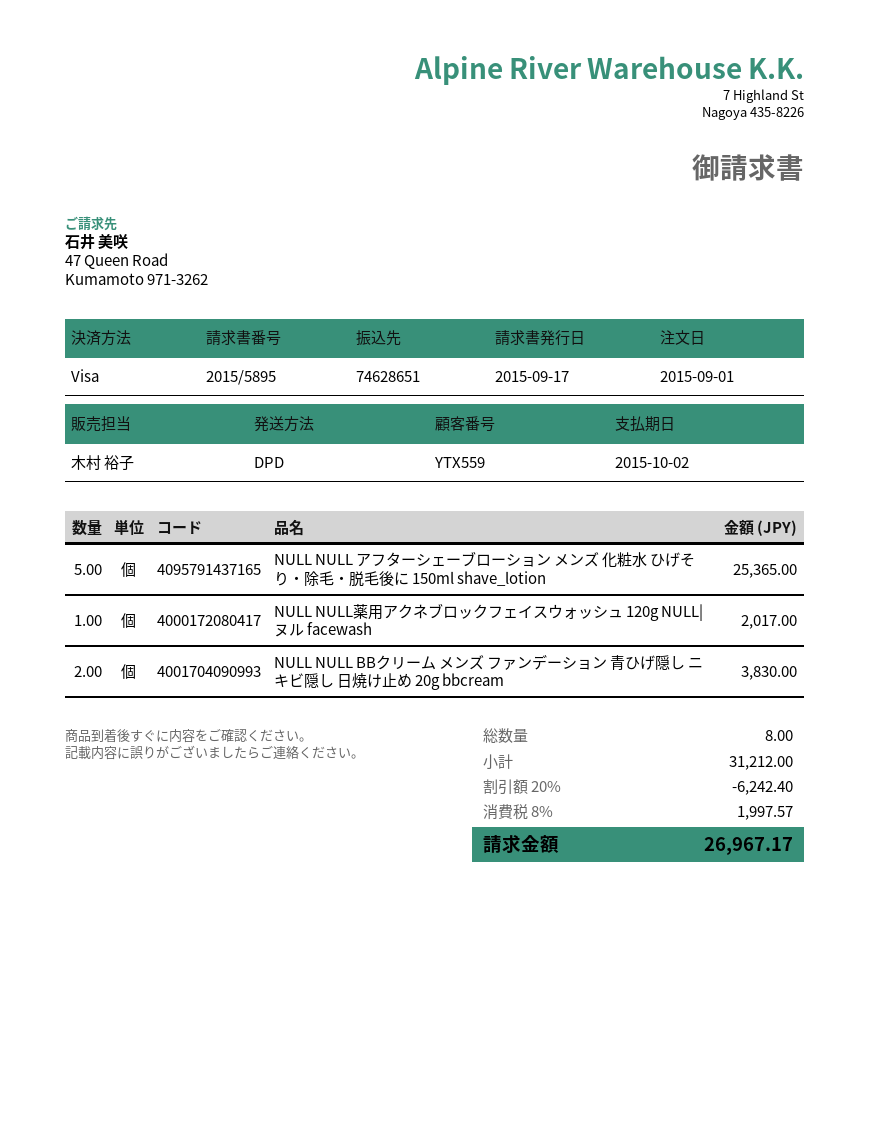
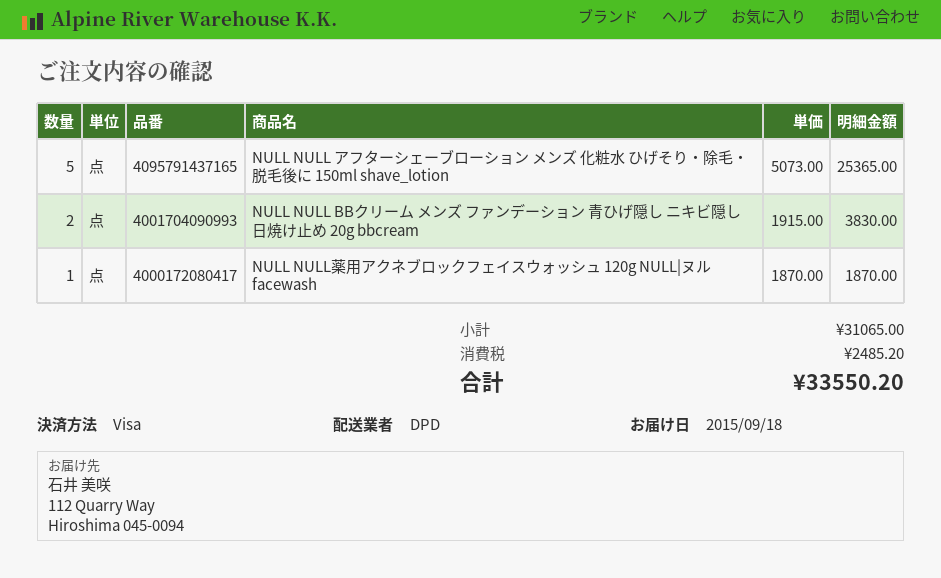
NULL NULL薬用アクネブロックフェイスウォッシュ 120g NULL|ヌル facewash: 1 for 2017.00 -> 1 for 1870.00
subtotal: 31212.00 -> 31065.00
discount: 20% = 6242.40 -> none
tax: 1997.57 -> 2485.20
total: 26967.17 -> 33550.20

